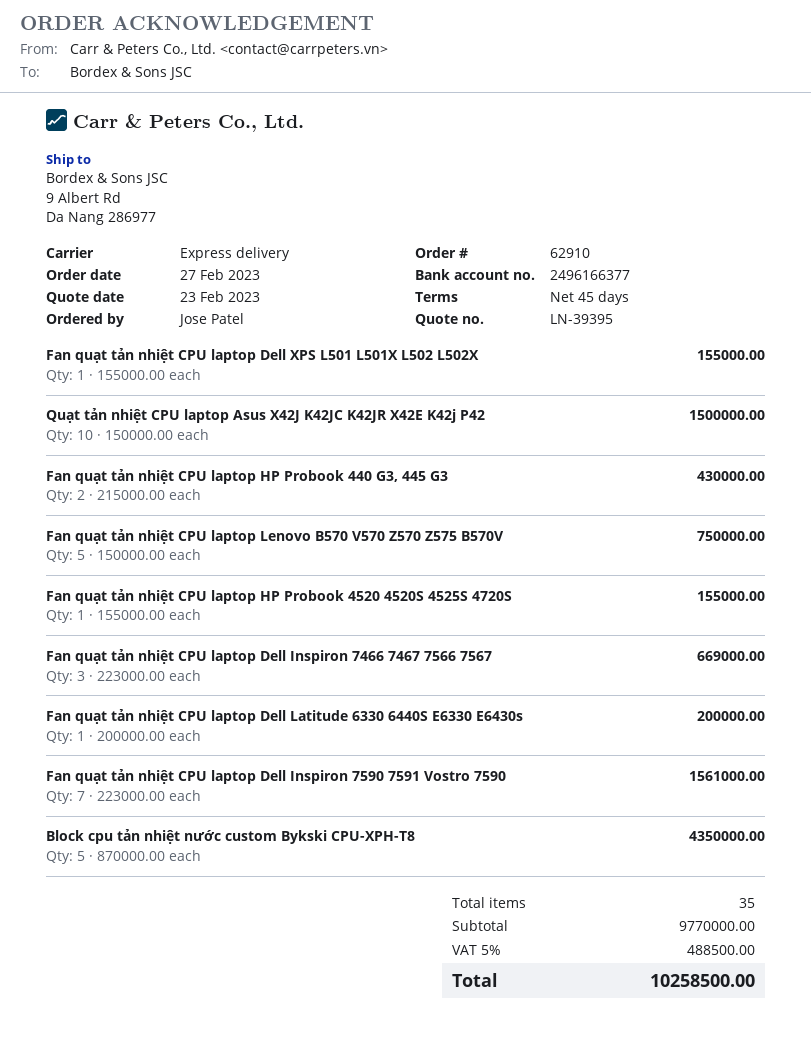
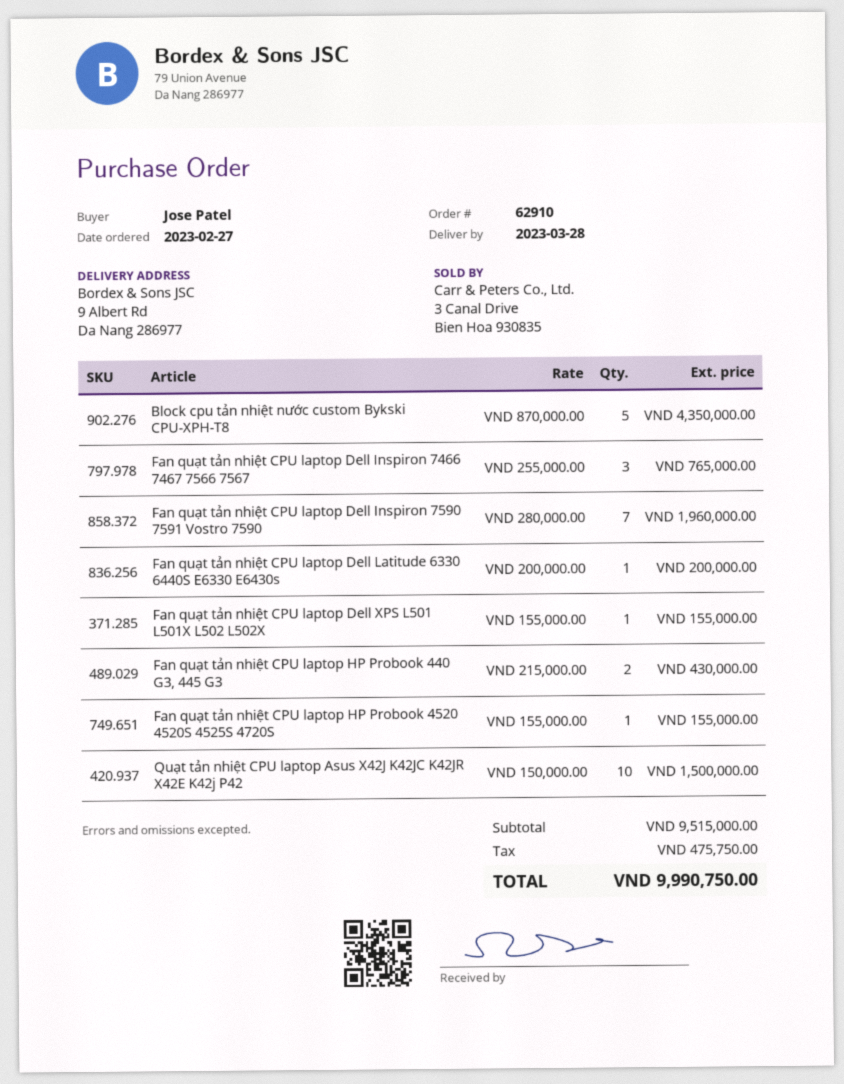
Fan quạt tản nhiệt CPU laptop Lenovo B570 V570 Z570 Z575 B570V: 5 x 150000.00 = 750000.00 -> none
Fan quạt tản nhiệt CPU laptop Dell Inspiron 7466 7467 7566 7567: 3 x 223000.00 = 669000.00 -> 3 x 255000.00 = 765000.00
Fan quạt tản nhiệt CPU laptop Dell Inspiron 7590 7591 Vostro 7590: 7 x 223000.00 = 1561000.00 -> 7 x 280000.00 = 1960000.00
subtotal: 9770000.00 -> 9515000.00
tax: 488500.00 -> 475750.00
total: 10258500.00 -> 9990750.00

